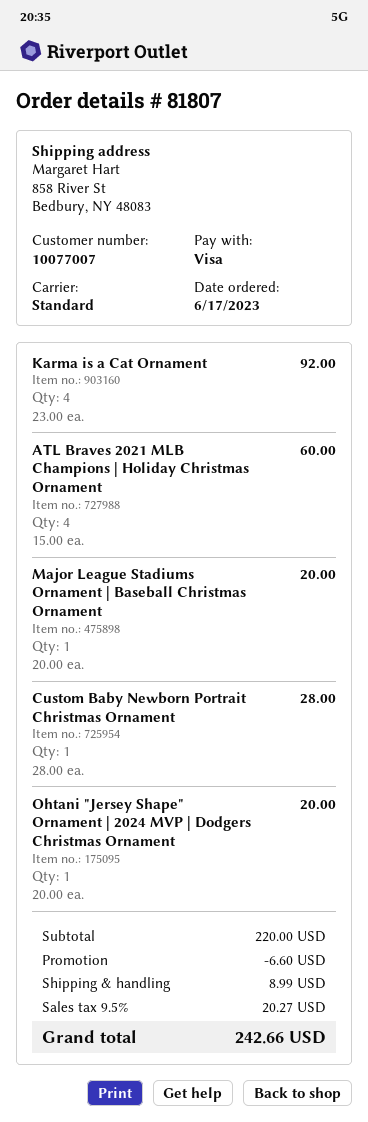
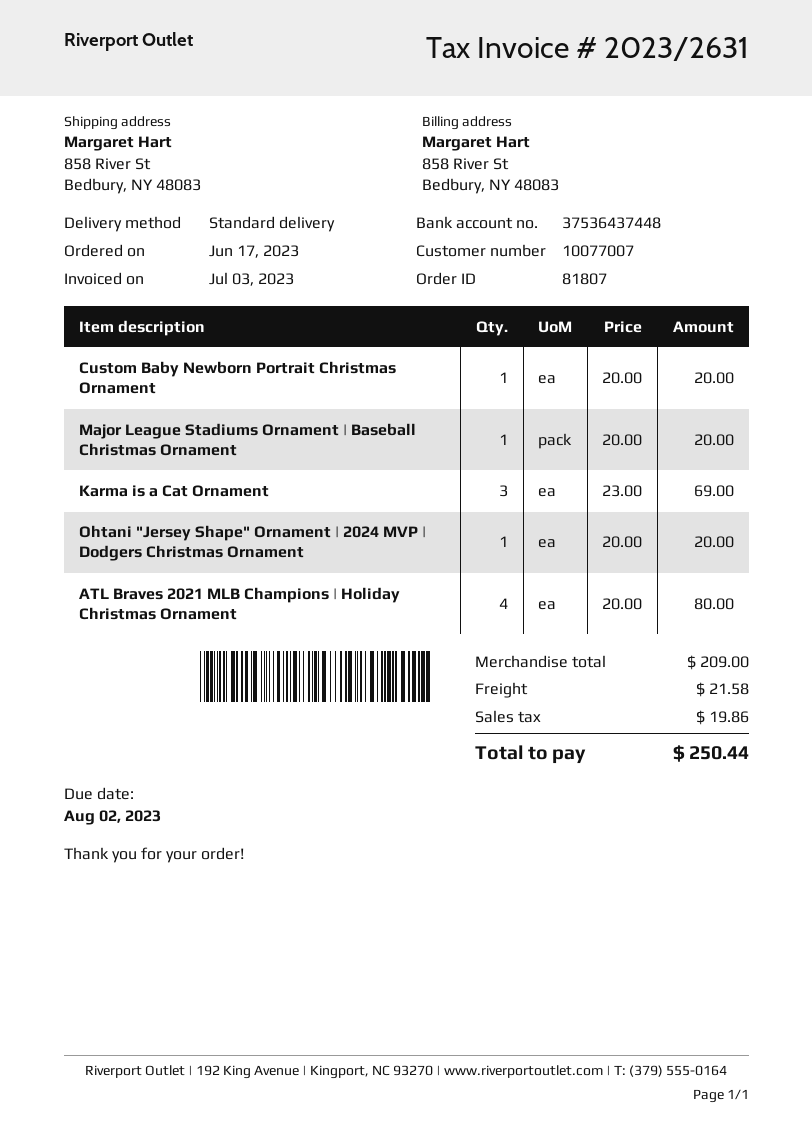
Karma is a Cat Ornament: 4 x 23.00 = 92.00 -> 3 x 23.00 = 69.00
ATL Braves 2021 MLB Champions | Holiday Christmas Ornament: 4 x 15.00 = 60.00 -> 4 x 20.00 = 80.00
Custom Baby Newborn Portrait Christmas Ornament: 1 x 28.00 = 28.00 -> 1 x 20.00 = 20.00
subtotal: 220.00 -> 209.00
discount: 6.60 -> none
shipping: 8.99 -> 21.58
tax: 20.27 -> 19.86
total: 242.66 -> 250.44

